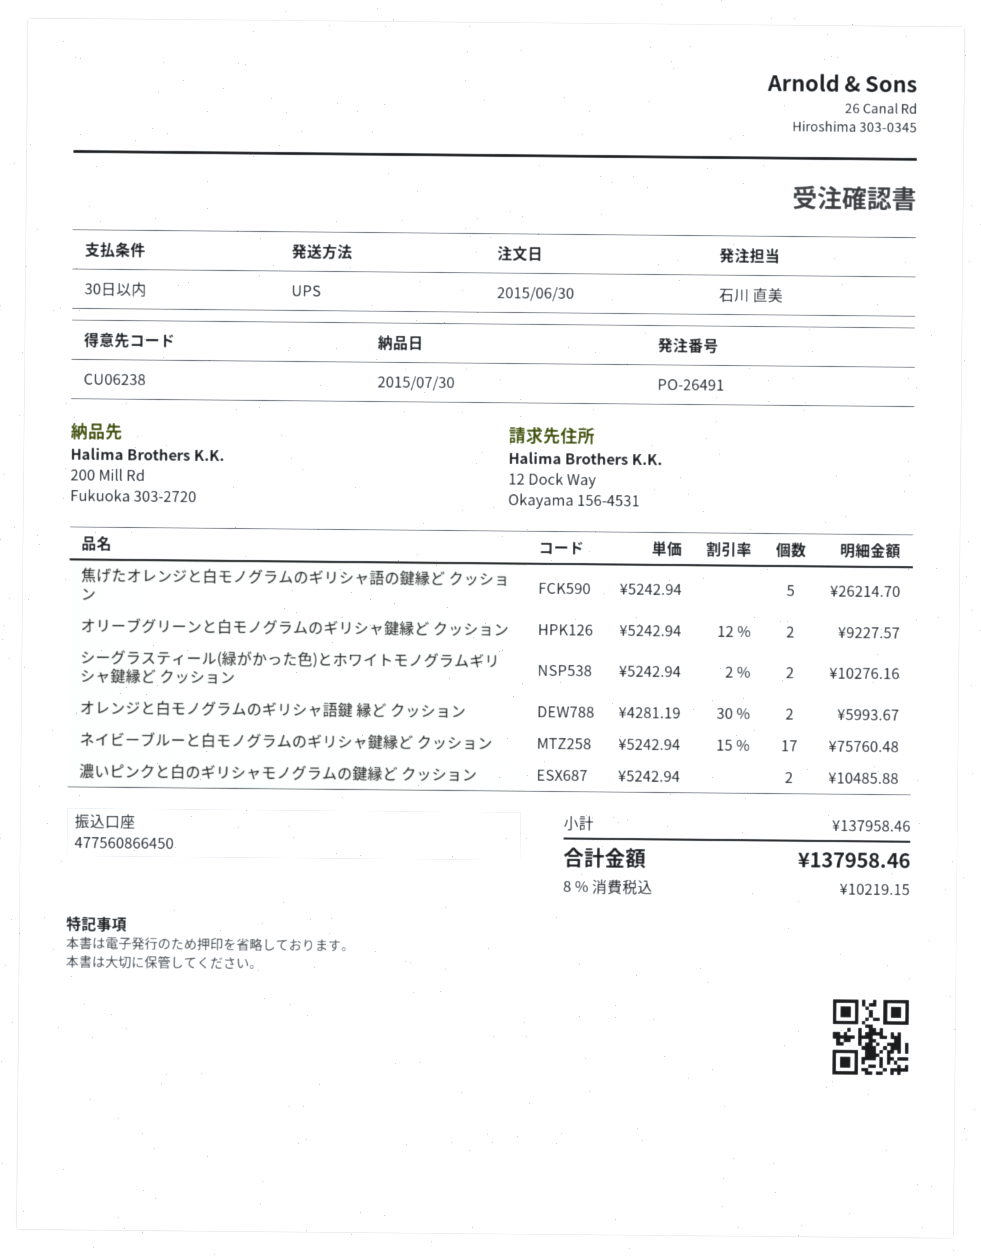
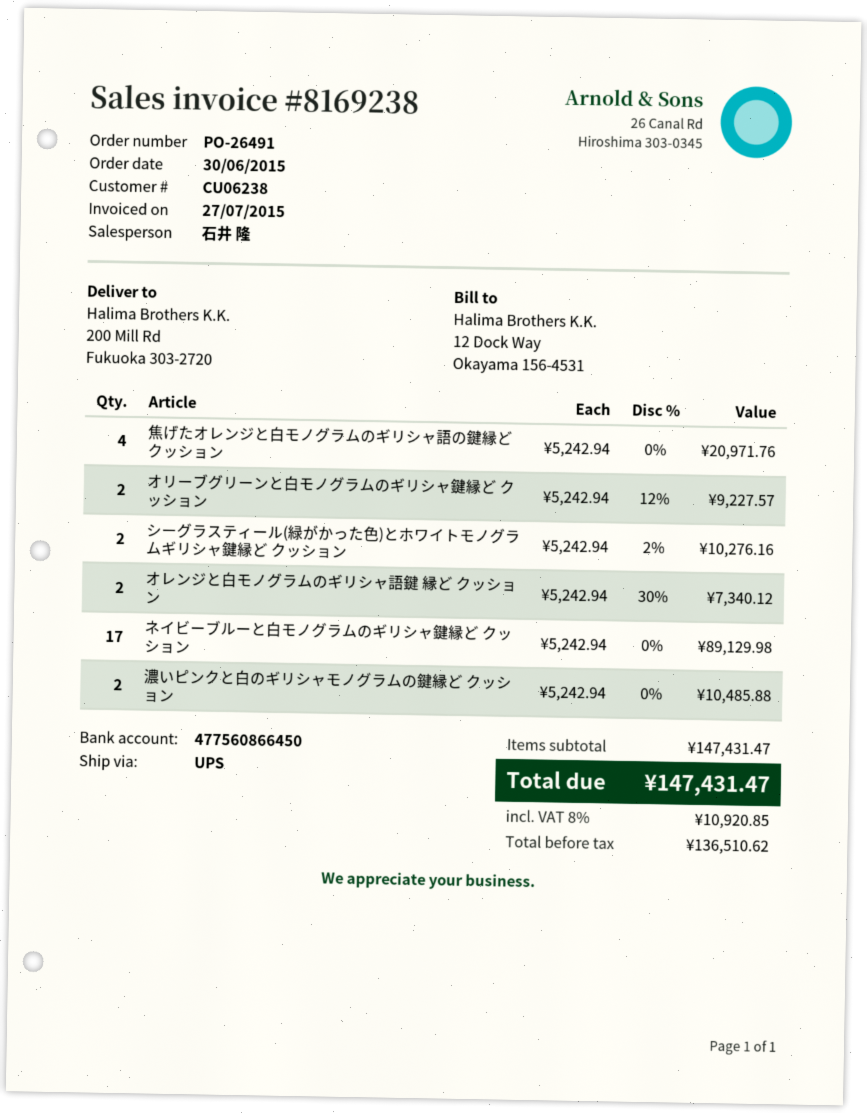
焦げたオレンジと白モノグラムのギリシャ語の鍵縁ど クッション: 5 x 5242.94 = 26214.70 -> 4 x 5242.94 = 20971.76
オレンジと白モノグラムのギリシャ語鍵 縁ど クッション: 2 x 4281.19 - 30% = 5993.67 -> 2 x 5242.94 - 30% = 7340.12
ネイビーブルーと白モノグラムのギリシャ鍵縁ど クッション: 17 x 5242.94 - 15% = 75760.48 -> 17 x 5242.94 = 89129.98
subtotal: 137958.46 -> 147431.47
tax: 8% = 10219.15 -> 8% = 10920.85
total: 137958.46 -> 147431.47

